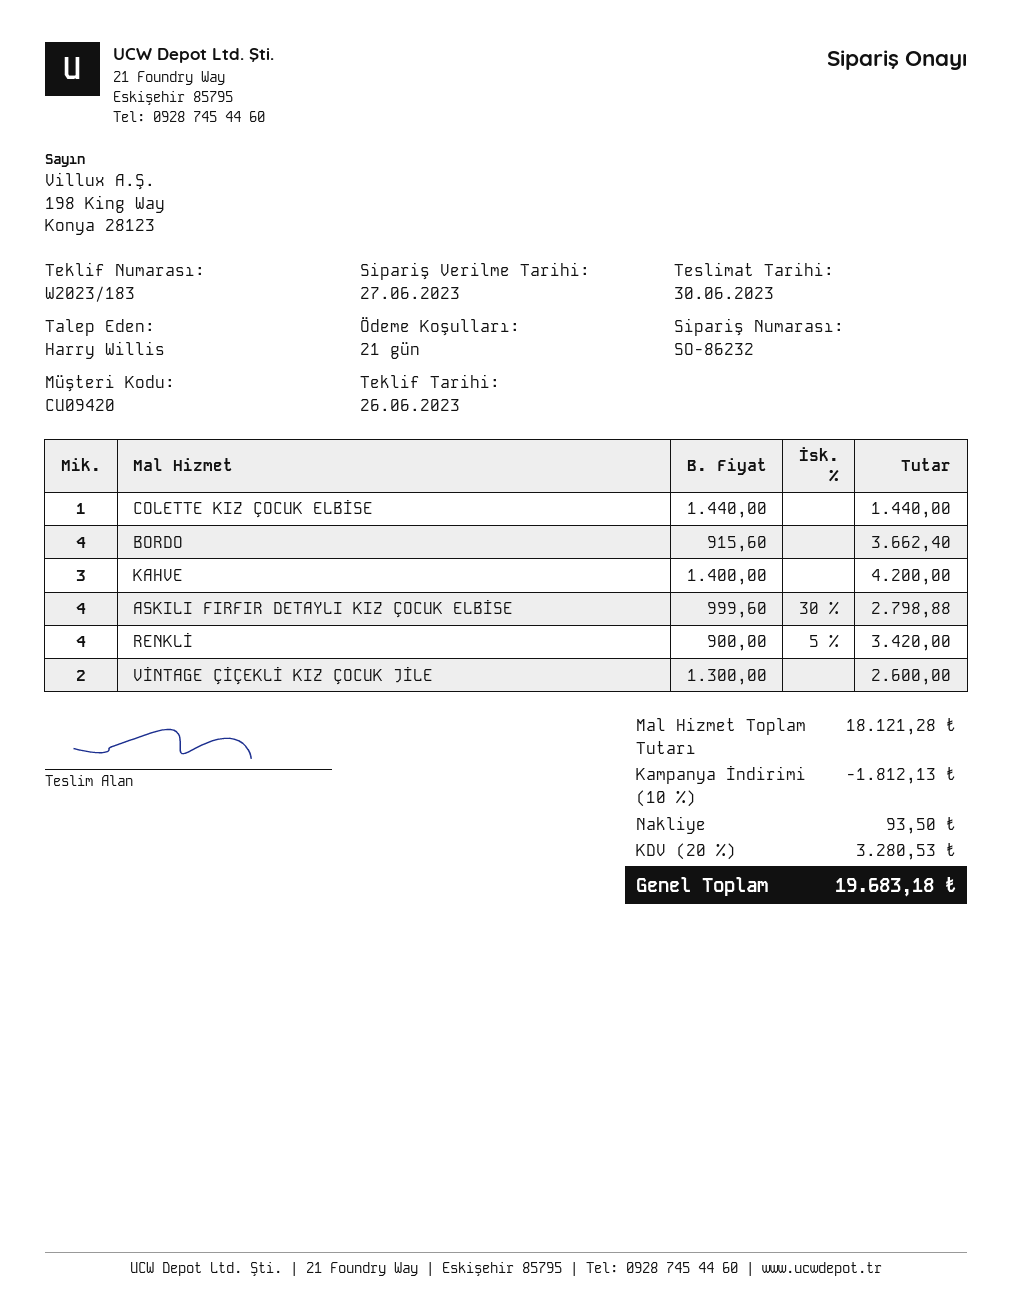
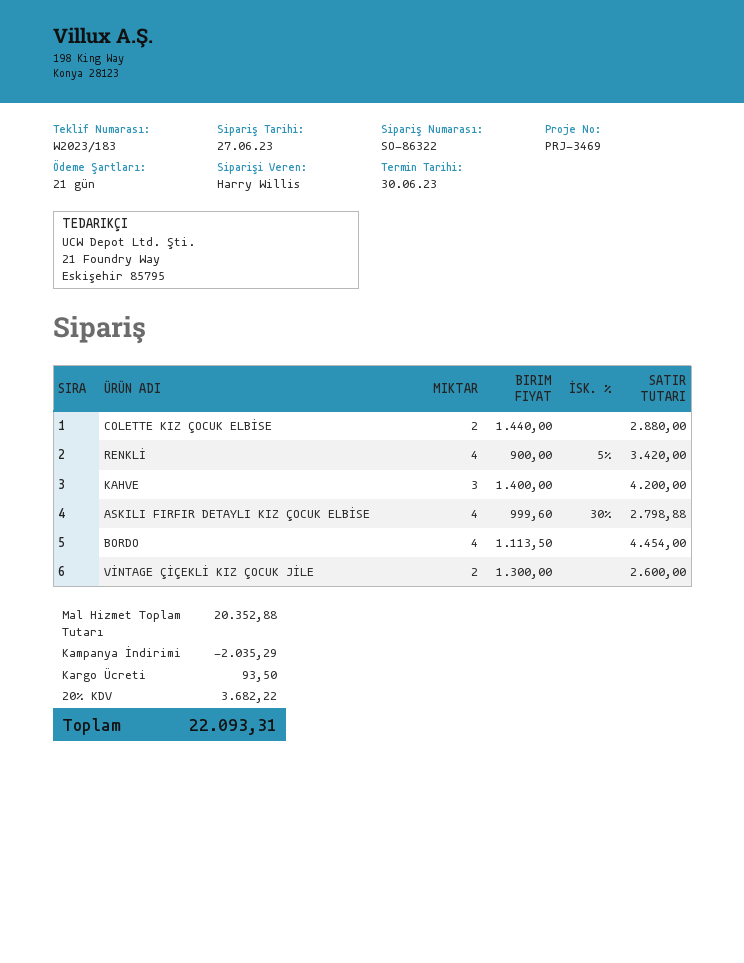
order number: SO-86232 -> SO-86322
COLETTE KIZ ÇOCUK ELBİSE: 1 x 1440.00 = 1440.00 -> 2 x 1440.00 = 2880.00
BORDO: 4 x 915.60 = 3662.40 -> 4 x 1113.50 = 4454.00
subtotal: 18121.28 -> 20352.88
discount: 1812.13 -> 2035.29
tax: 20% = 3280.53 -> 20% = 3682.22
total: 19683.18 -> 22093.31

